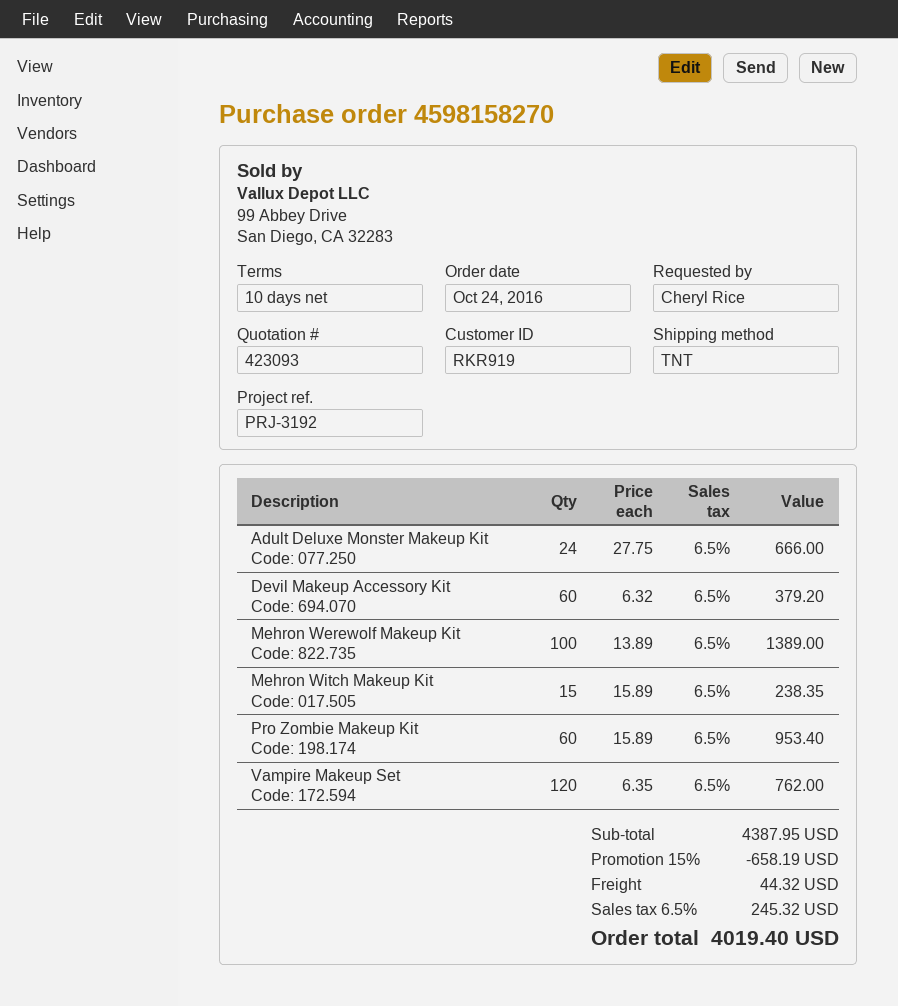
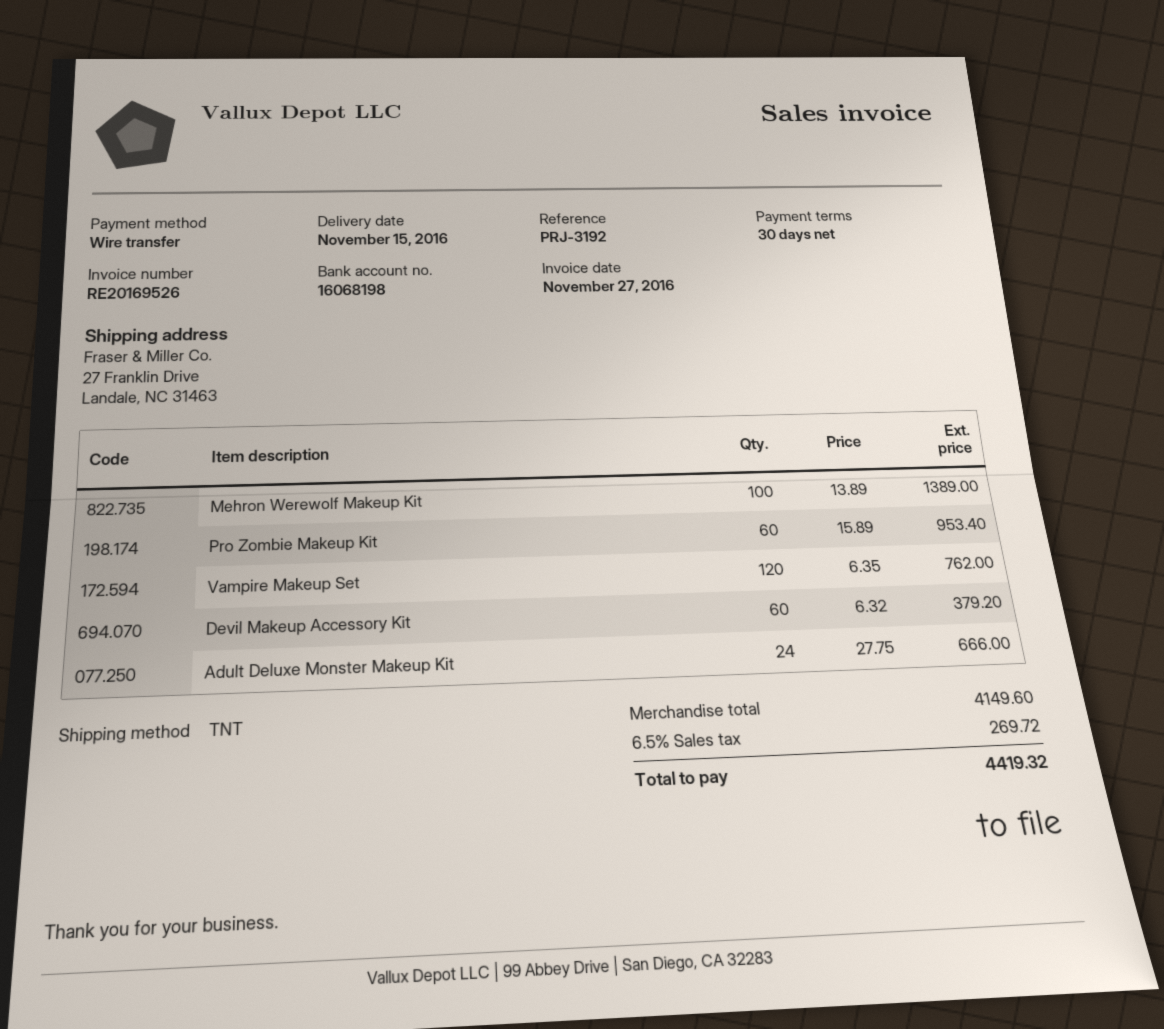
payment terms: 10 days -> 30 days
Mehron Witch Makeup Kit: 15 x 15.89 = 238.35 -> none
subtotal: 4387.95 -> 4149.60
discount: 15% = 658.19 -> none
shipping: 44.32 -> none
tax: 6.5% = 245.32 -> 6.5% = 269.72
total: 4019.40 -> 4419.32

